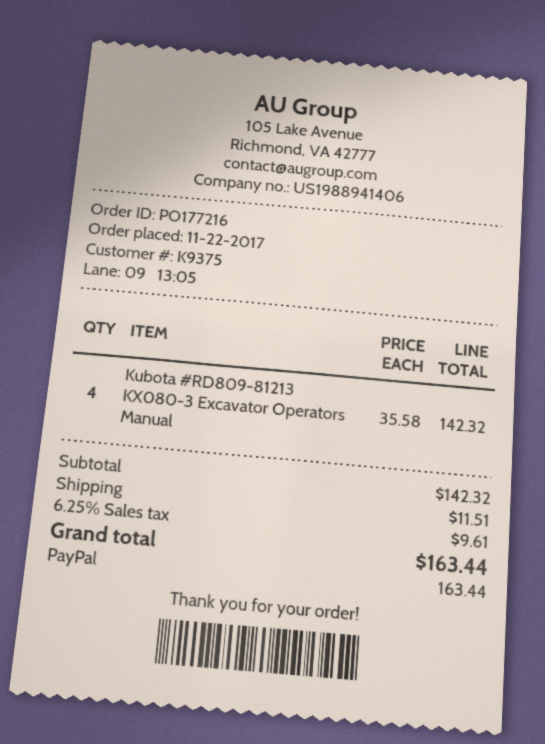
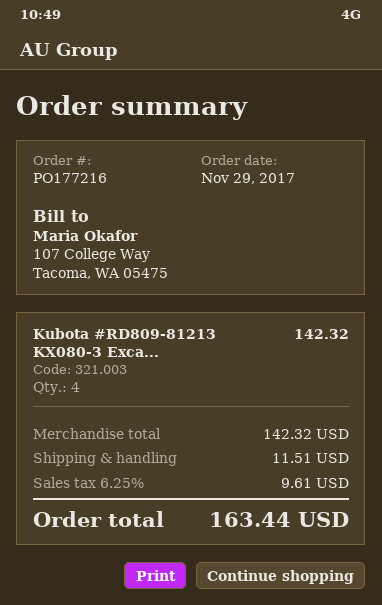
order date: 2017-11-22 -> 2017-11-29

